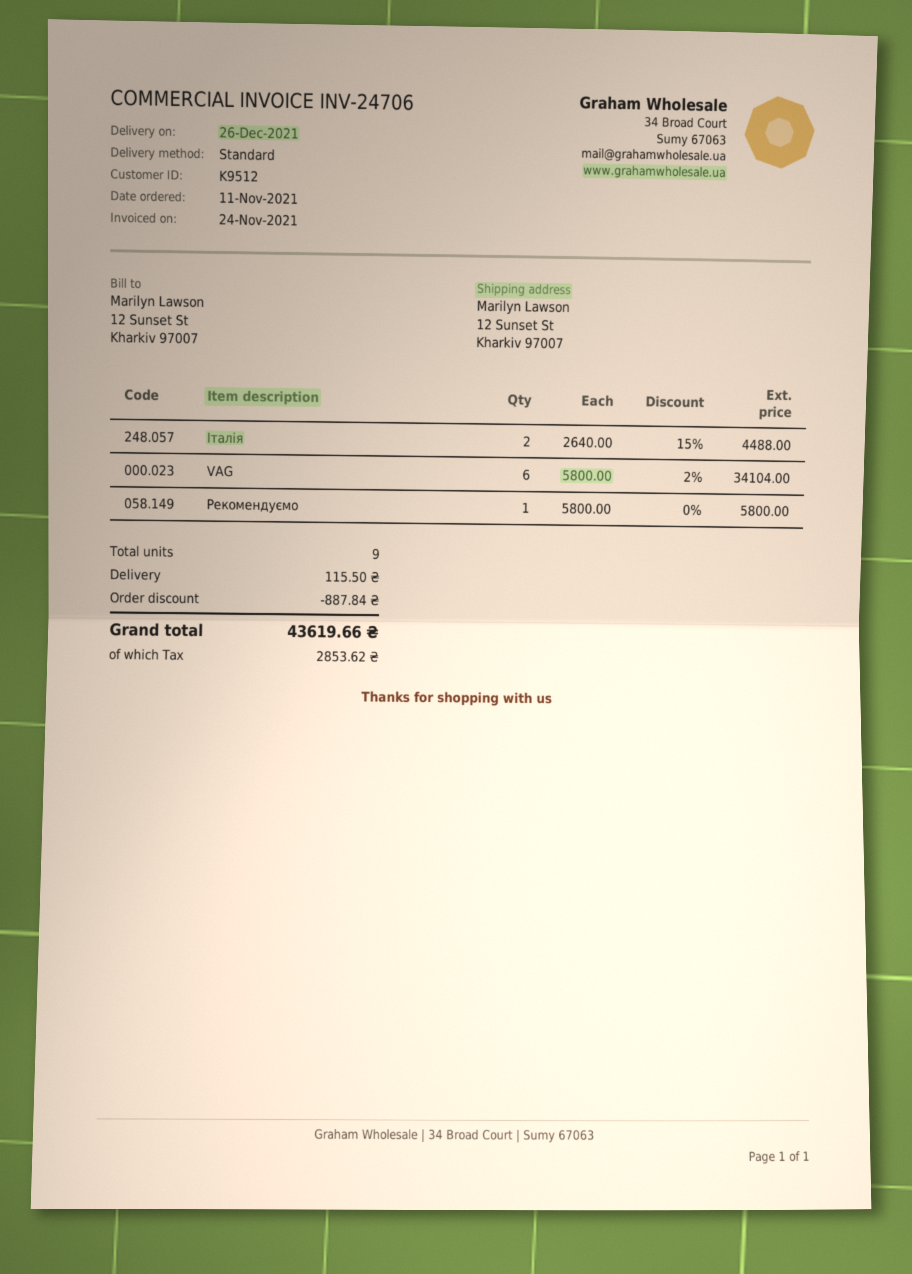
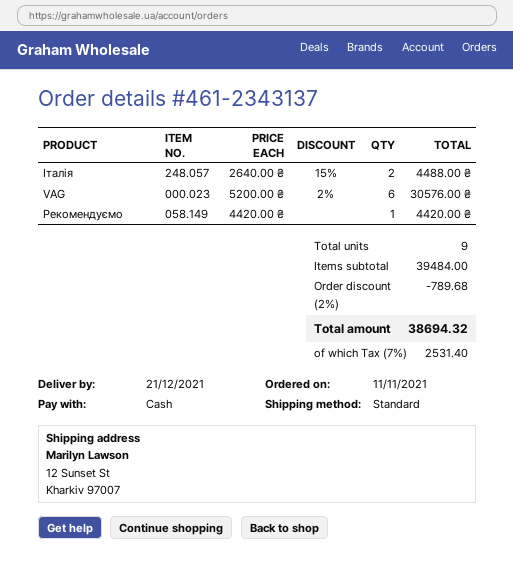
delivery date: 2021-12-26 -> 2021-12-21
VAG: 6 x 5800.00 - 2% = 34104.00 -> 6 x 5200.00 - 2% = 30576.00
Рекомендуємо: 1 x 5800.00 = 5800.00 -> 1 x 4420.00 = 4420.00
discount: 887.84 -> 789.68
shipping: 115.50 -> none
tax: 2853.62 -> 2531.40
total: 43619.66 -> 38694.32

